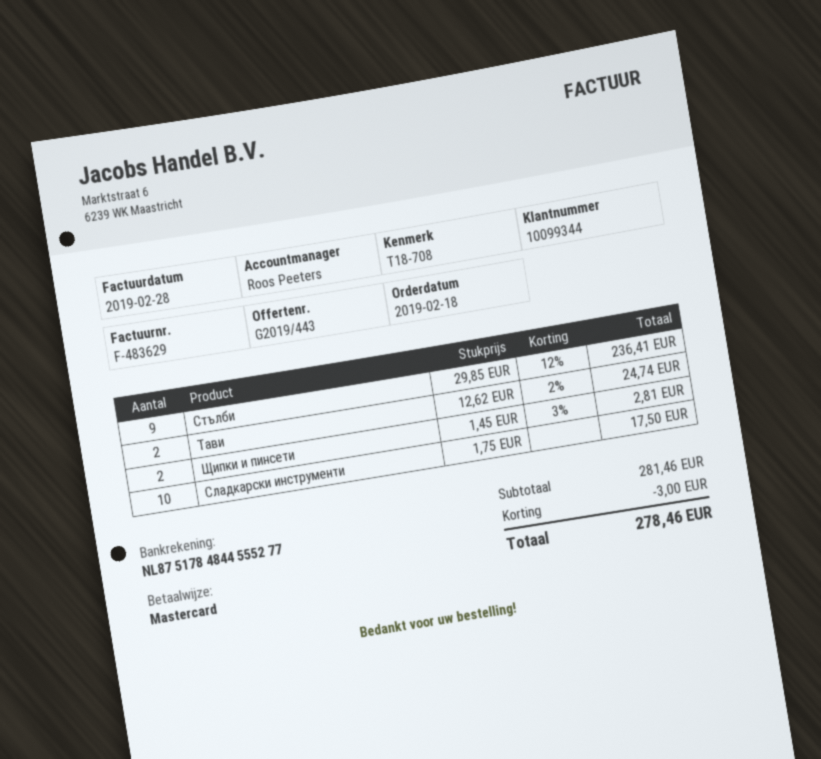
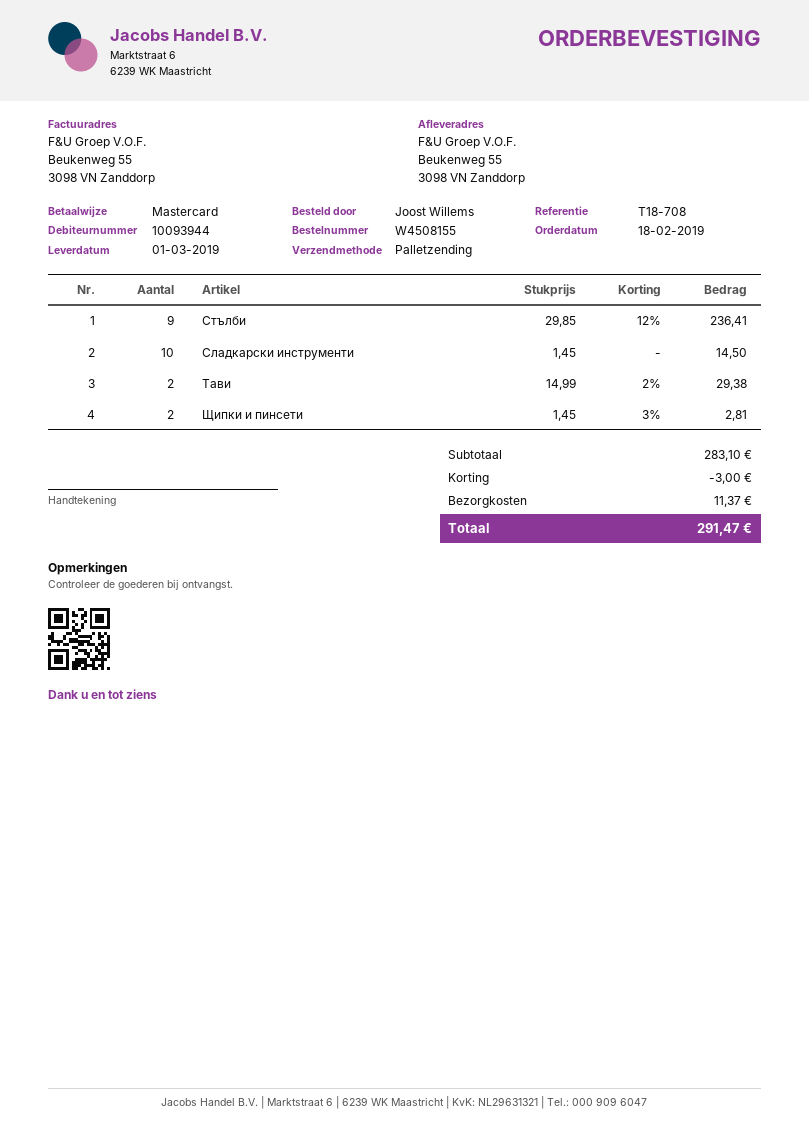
customer number: 10099344 -> 10093944
Тави: 2 x 12.62 - 2% = 24.74 -> 2 x 14.99 - 2% = 29.38
Сладкарски инструменти: 10 x 1.75 = 17.50 -> 10 x 1.45 = 14.50
subtotal: 281.46 -> 283.10
shipping: none -> 11.37
total: 278.46 -> 291.47

